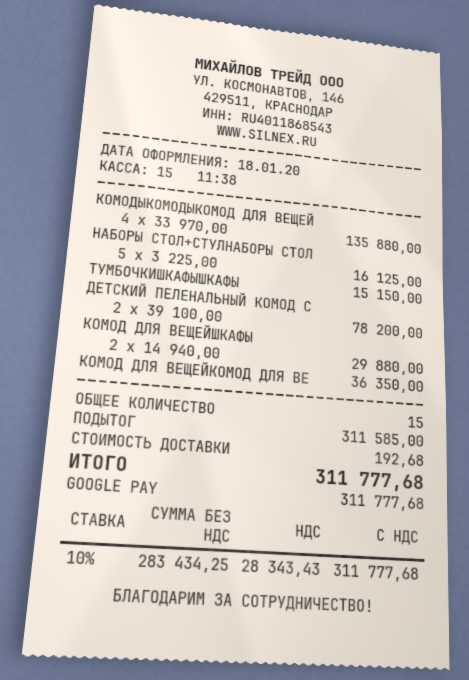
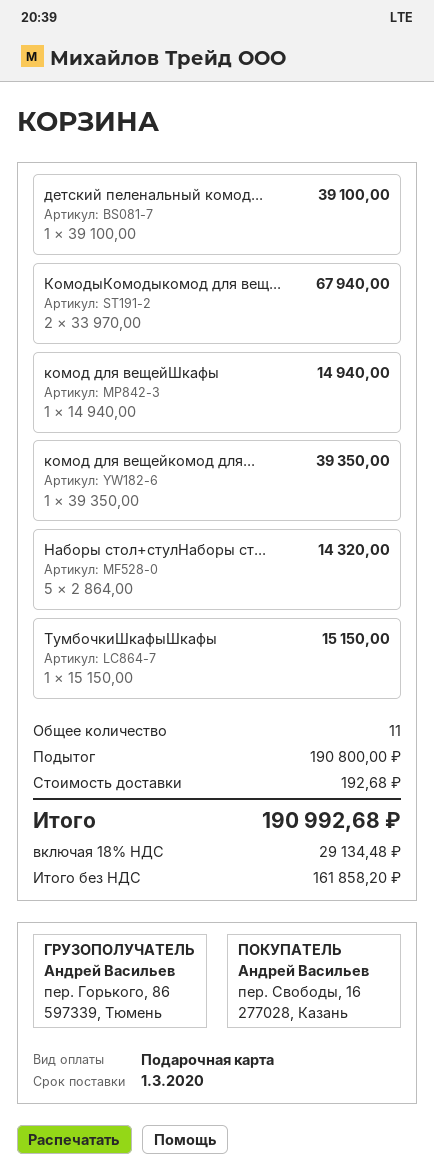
payment method: Google Pay -> gift card
КОМОДЫКОМОДЫКОМОД ДЛЯ ВЕЩЕЙ: 4 x 33970.00 = 135880.00 -> 2 x 33970.00 = 67940.00
НАБОРЫ СТОЛ+СТУЛНАБОРЫ СТОЛ: 5 x 3225.00 = 16125.00 -> 5 x 2864.00 = 14320.00
ДЕТСКИЙ ПЕЛЕНАЛЬНЫЙ КОМОД С: 2 x 39100.00 = 78200.00 -> 1 x 39100.00 = 39100.00
КОМОД ДЛЯ ВЕЩЕЙШКАФЫ: 2 x 14940.00 = 29880.00 -> 1 x 14940.00 = 14940.00
КОМОД ДЛЯ ВЕЩЕЙКОМОД ДЛЯ ВЕ: 1 x 36350.00 = 36350.00 -> 1 x 39350.00 = 39350.00
total quantity: 15 -> 11
subtotal: 311585.00 -> 190800.00
net: 283434.25 -> 161858.20
tax: 10% = 28343.43 -> 18% = 29134.48
total: 311777.68 -> 190992.68

